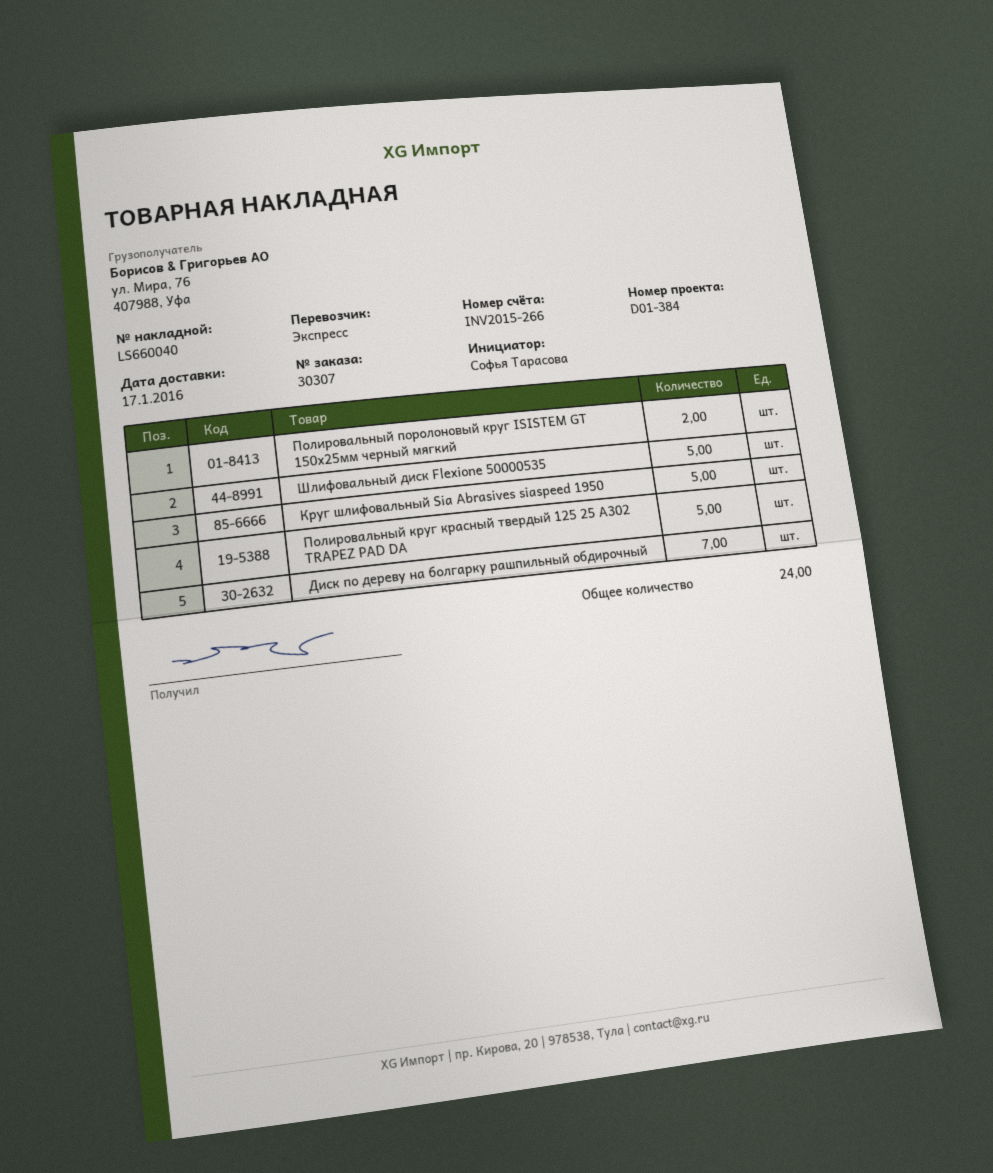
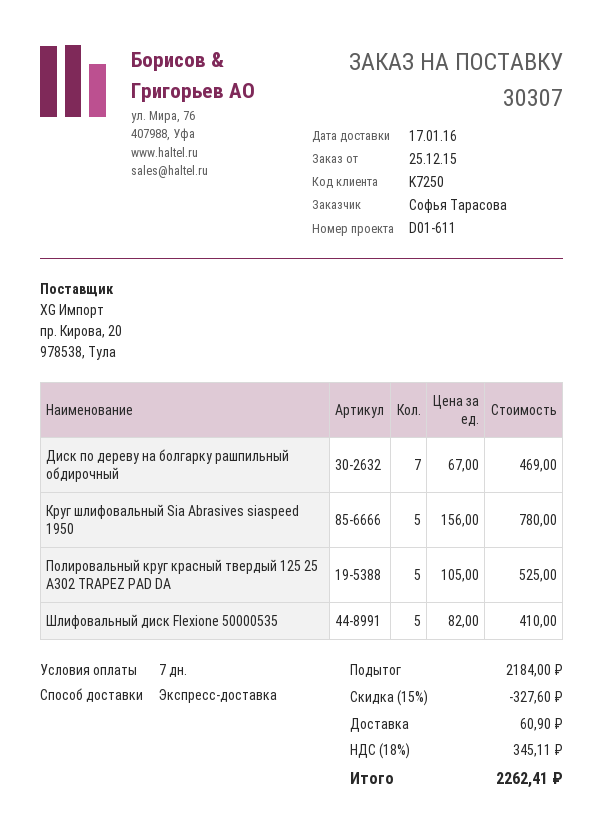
reference: D01-384 -> D01-611
Полировальный поролоновый круг ISISTEM GT 150х25мм черный мягкий: 2 -> none

